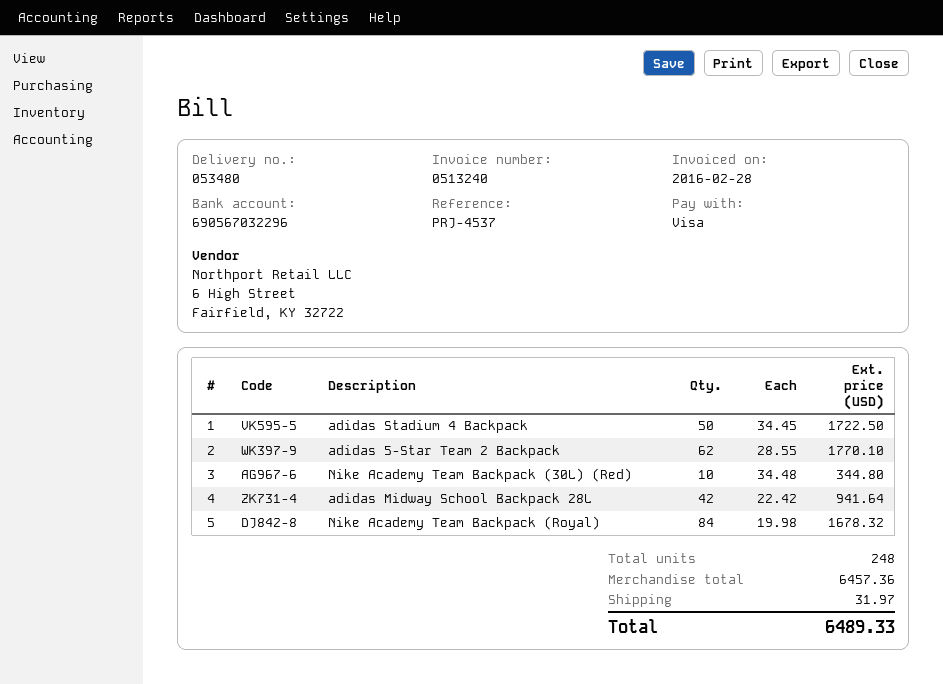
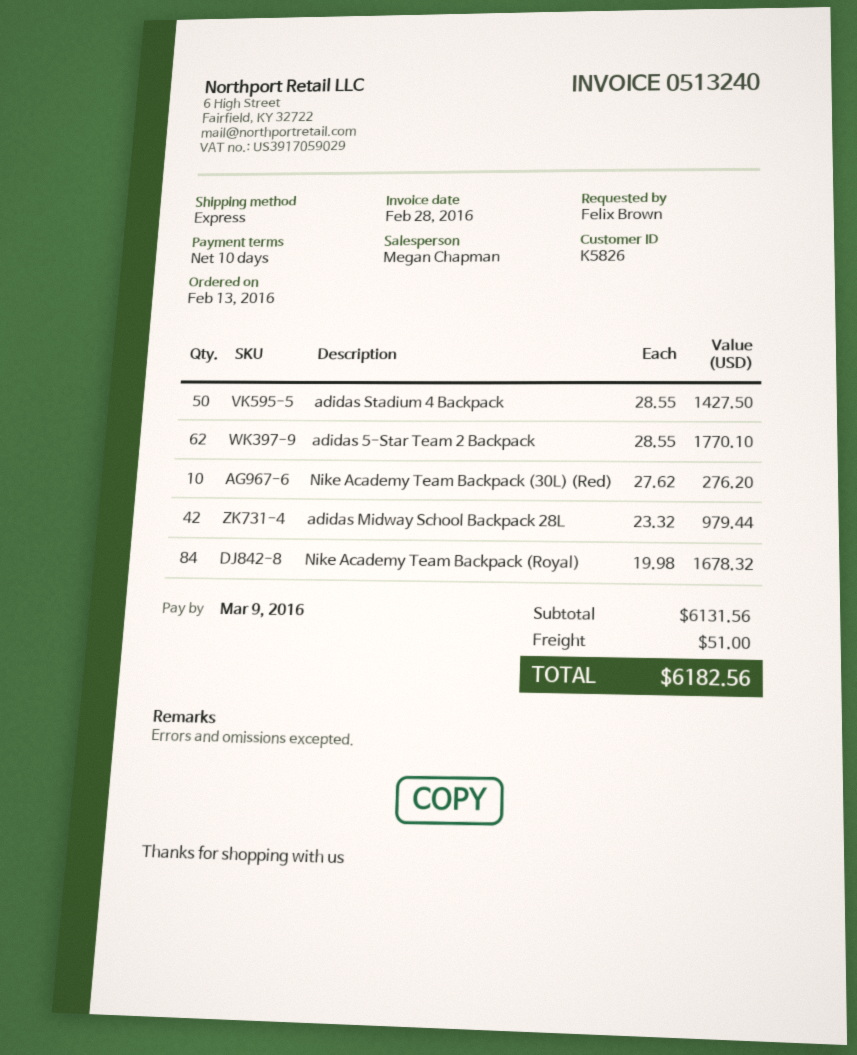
adidas Stadium 4 Backpack: 50 x 34.45 = 1722.50 -> 50 x 28.55 = 1427.50
Nike Academy Team Backpack (30L) (Red): 10 x 34.48 = 344.80 -> 10 x 27.62 = 276.20
adidas Midway School Backpack 28L: 42 x 22.42 = 941.64 -> 42 x 23.32 = 979.44
subtotal: 6457.36 -> 6131.56
shipping: 31.97 -> 51.00
total: 6489.33 -> 6182.56

